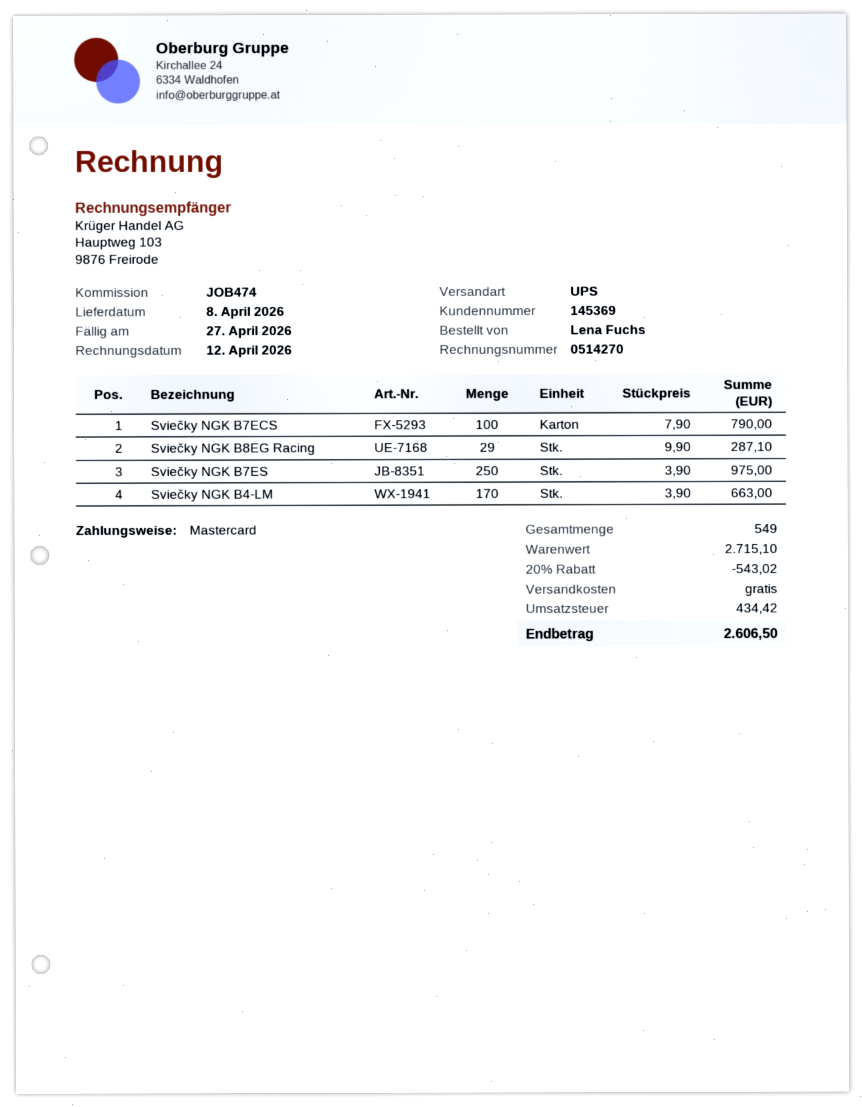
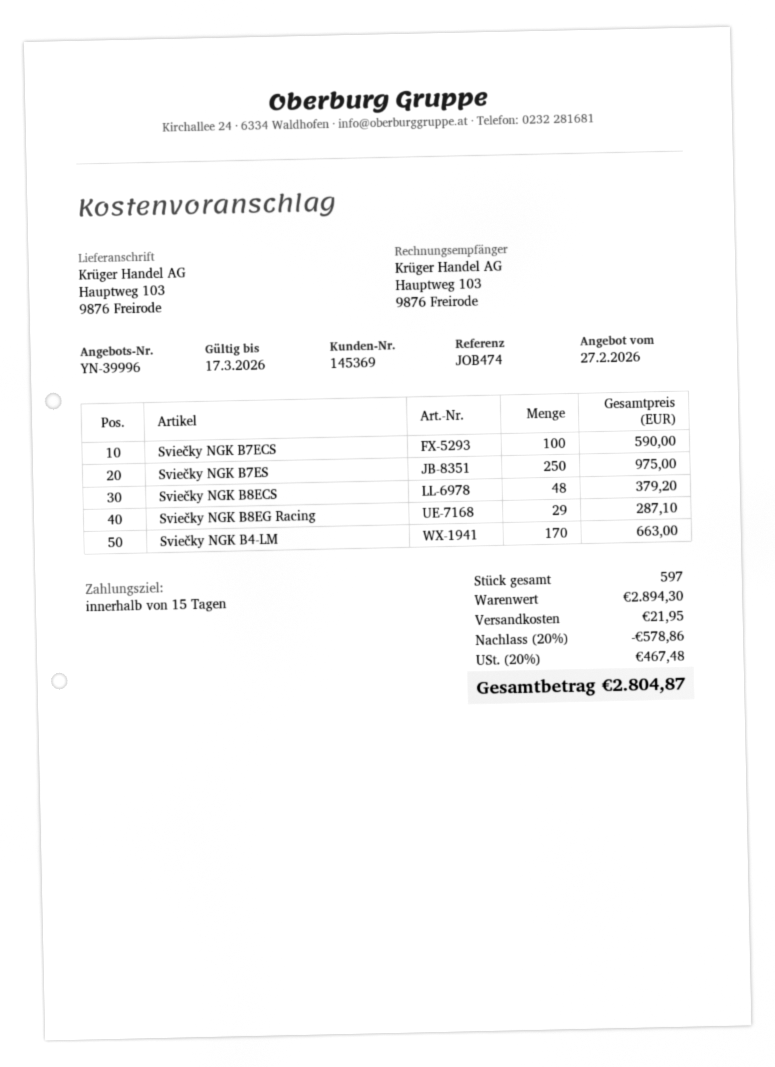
Sviečky NGK B7ECS: 100 for 790.00 -> 100 for 590.00
Sviečky NGK B8ECS: none -> 48 for 379.20
total quantity: 549 -> 597
subtotal: 2715.10 -> 2894.30
discount: 20% = 543.02 -> 20% = 578.86
shipping: 0.00 -> 21.95
tax: 434.42 -> 467.48
total: 2606.50 -> 2804.87

